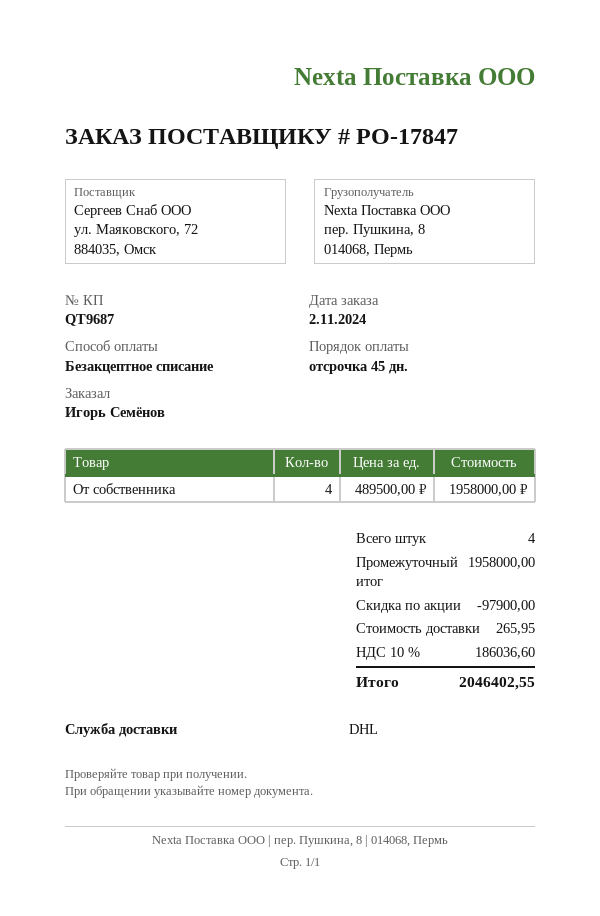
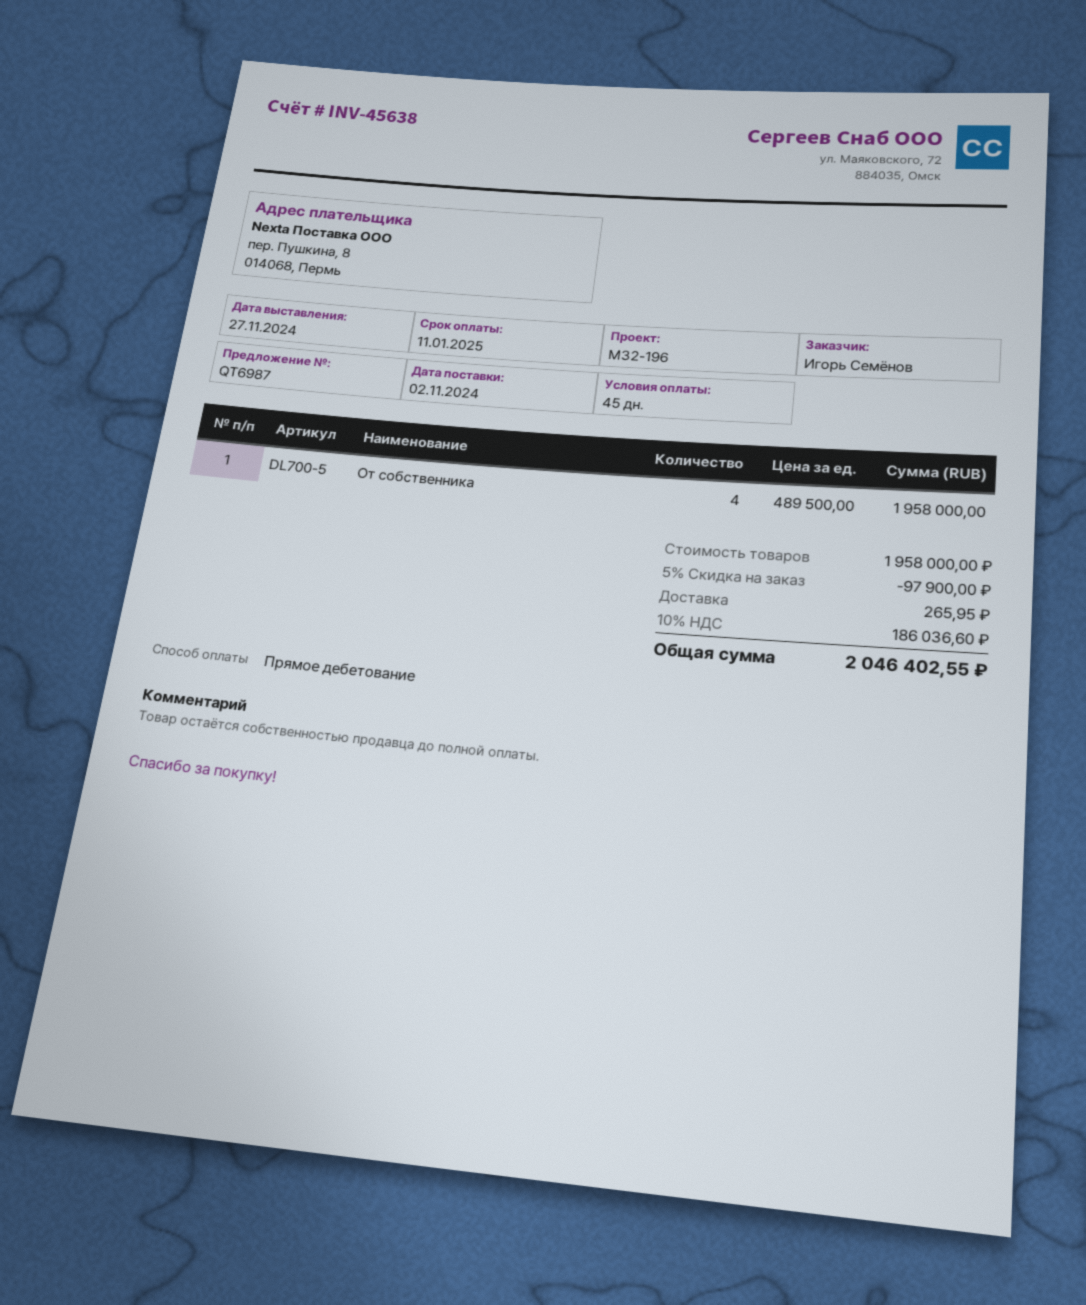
quote number: QT9687 -> QT6987

